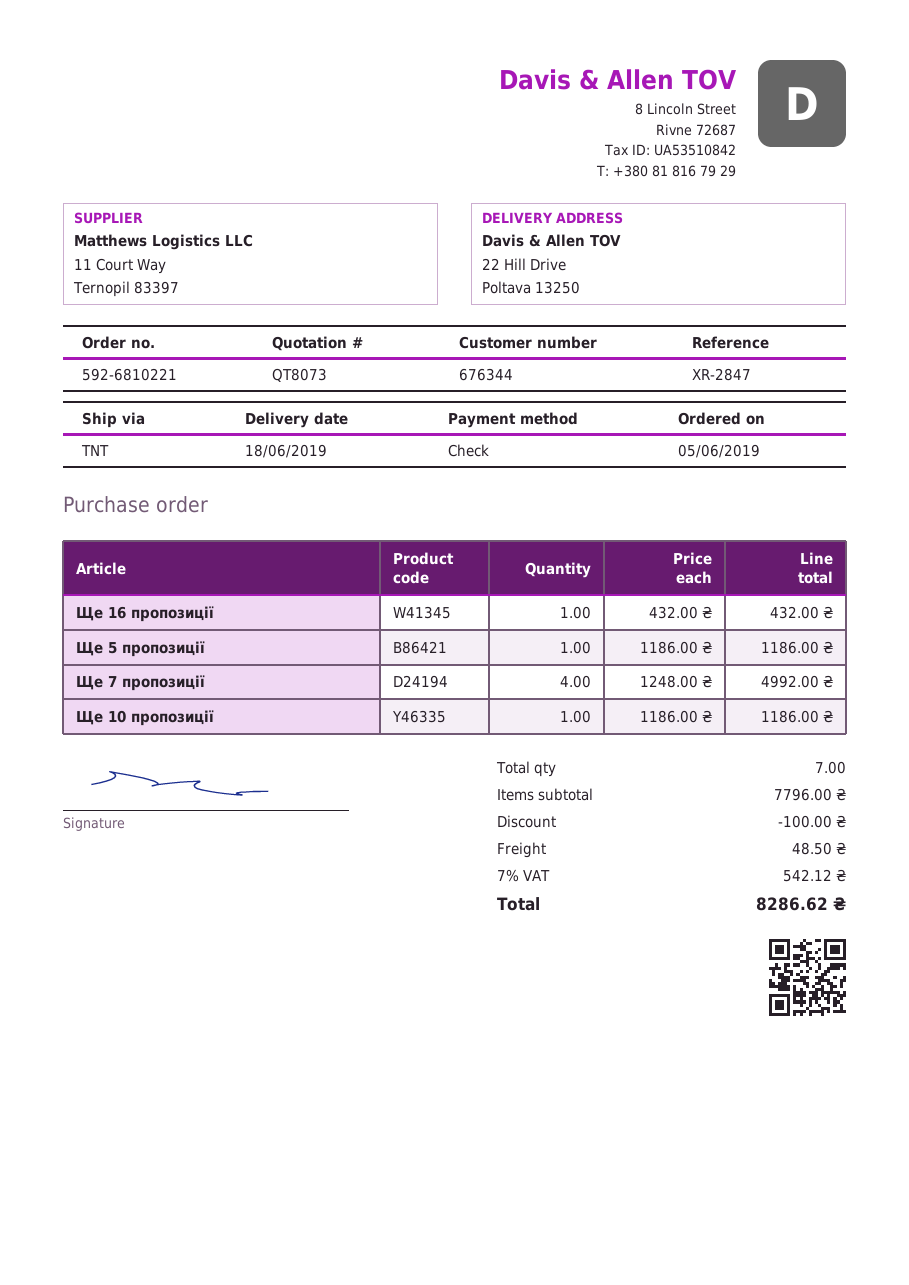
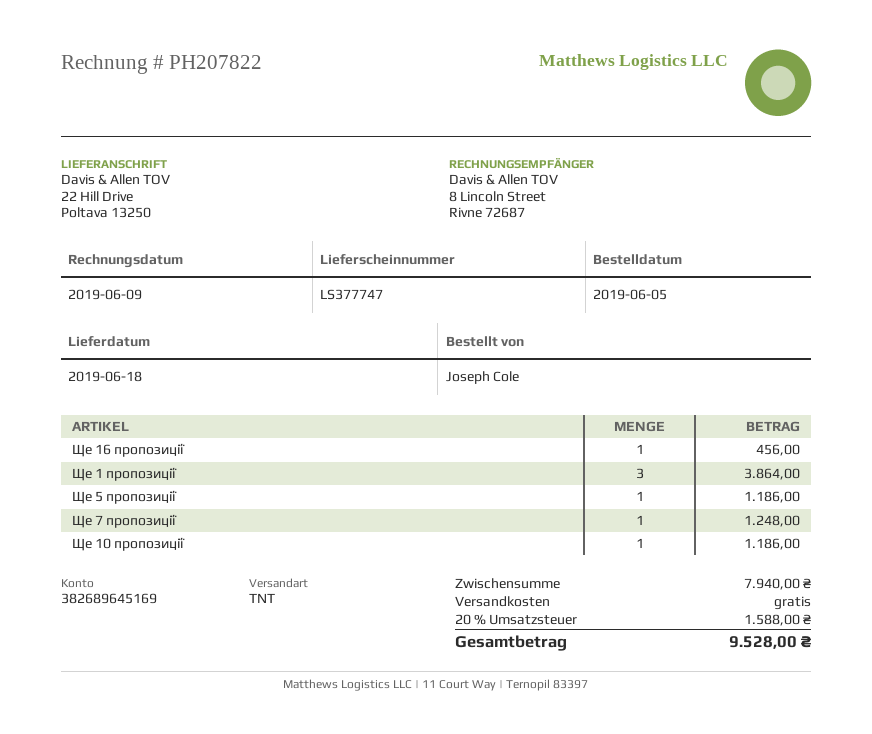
Ще 16 пропозиції: 1 for 432.00 -> 1 for 456.00
Ще 7 пропозиції: 4 for 4992.00 -> 1 for 1248.00
Ще 1 пропозиції: none -> 3 for 3864.00
subtotal: 7796.00 -> 7940.00
discount: 100.00 -> none
shipping: 48.50 -> 0.00
tax: 7% = 542.12 -> 20% = 1588.00
total: 8286.62 -> 9528.00

